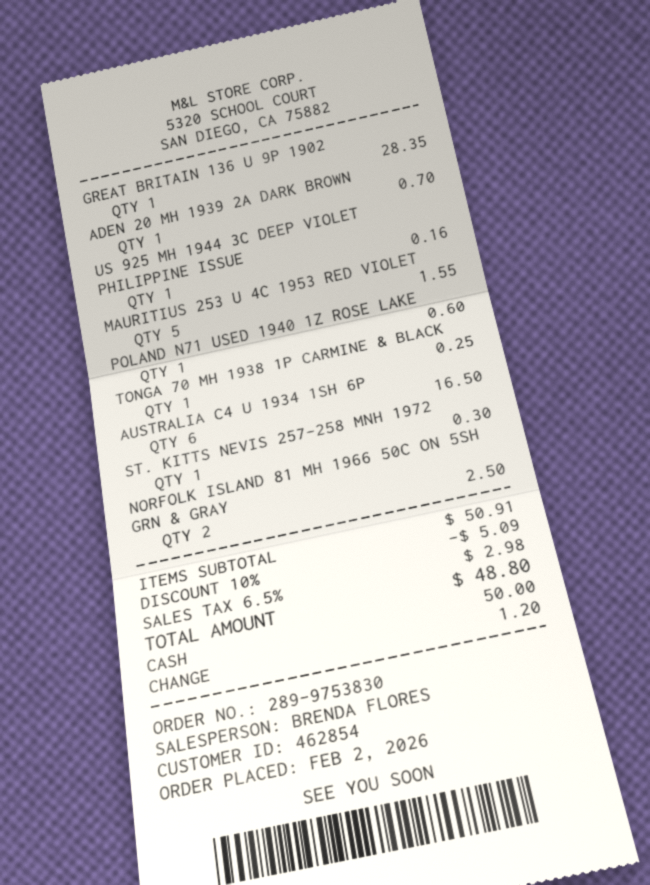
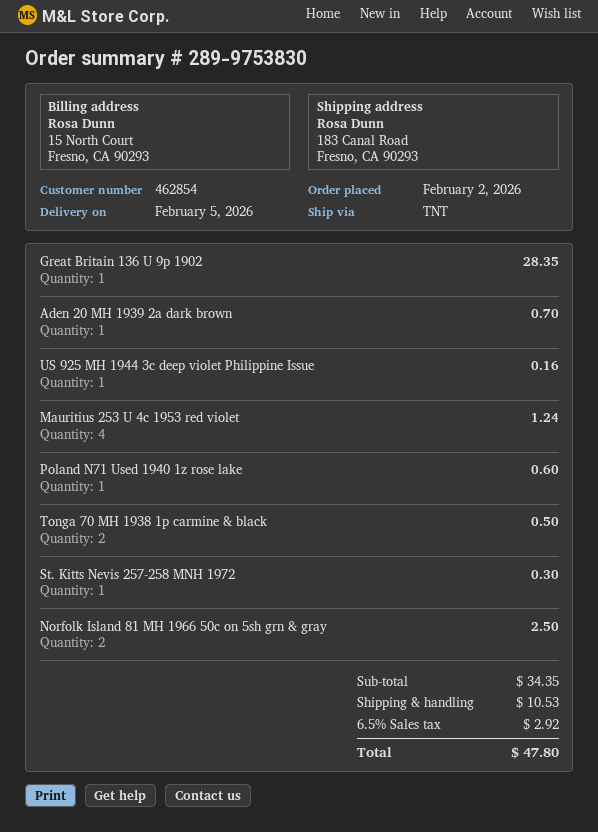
MAURITIUS 253 U 4C 1953 RED VIOLET: 5 for 1.55 -> 4 for 1.24
TONGA 70 MH 1938 1P CARMINE & BLACK: 1 for 0.25 -> 2 for 0.50
AUSTRALIA C4 U 1934 1SH 6P: 6 for 16.50 -> none
subtotal: 50.91 -> 34.35
discount: 10% = 5.09 -> none
shipping: none -> 10.53
tax: 6.5% = 2.98 -> 6.5% = 2.92
total: 48.80 -> 47.80

